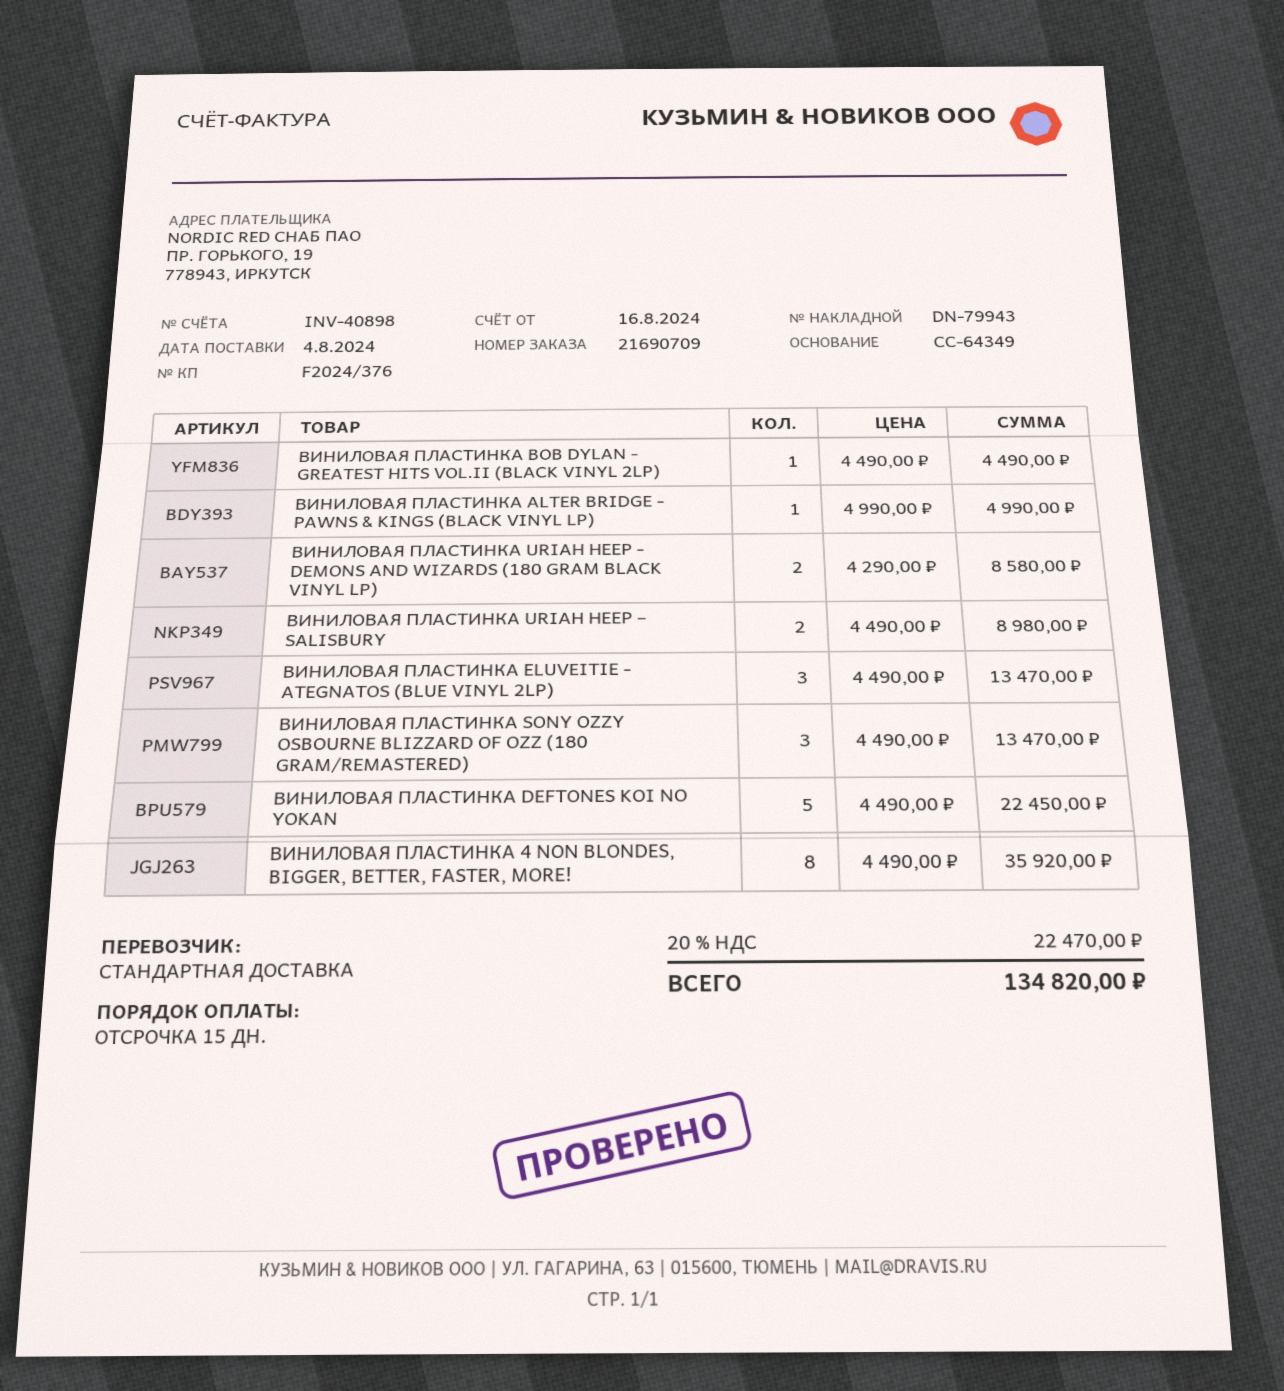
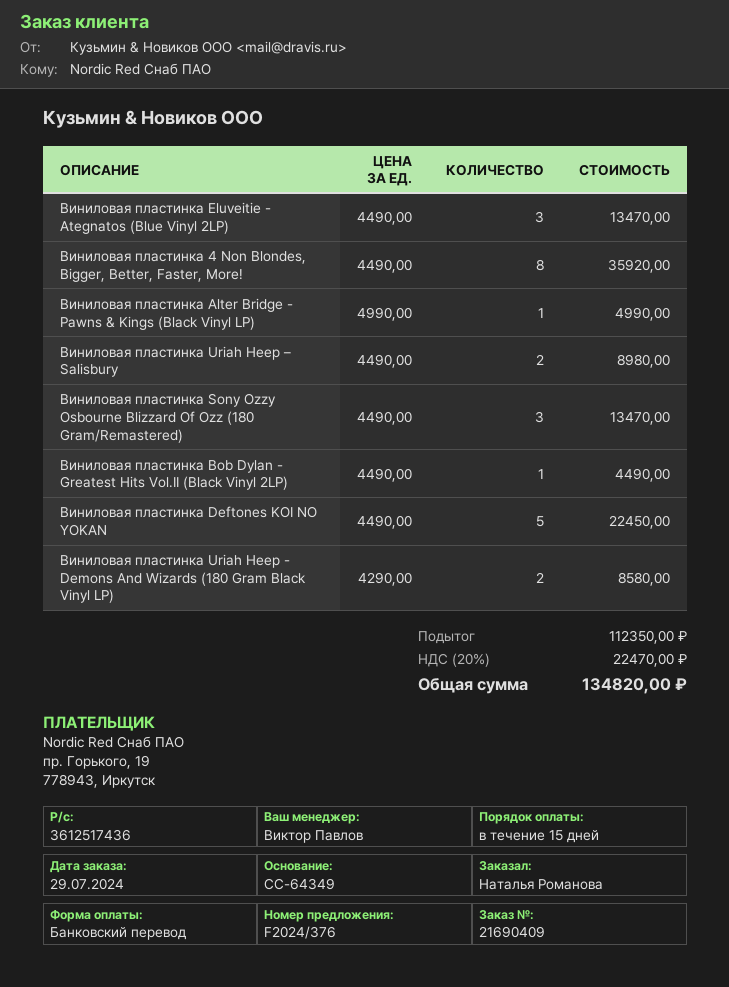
order number: 21690709 -> 21690409

